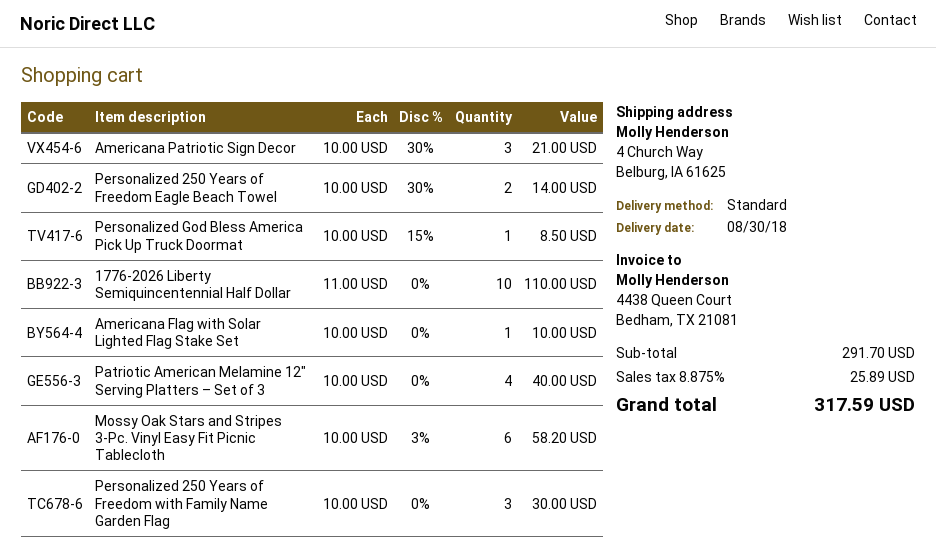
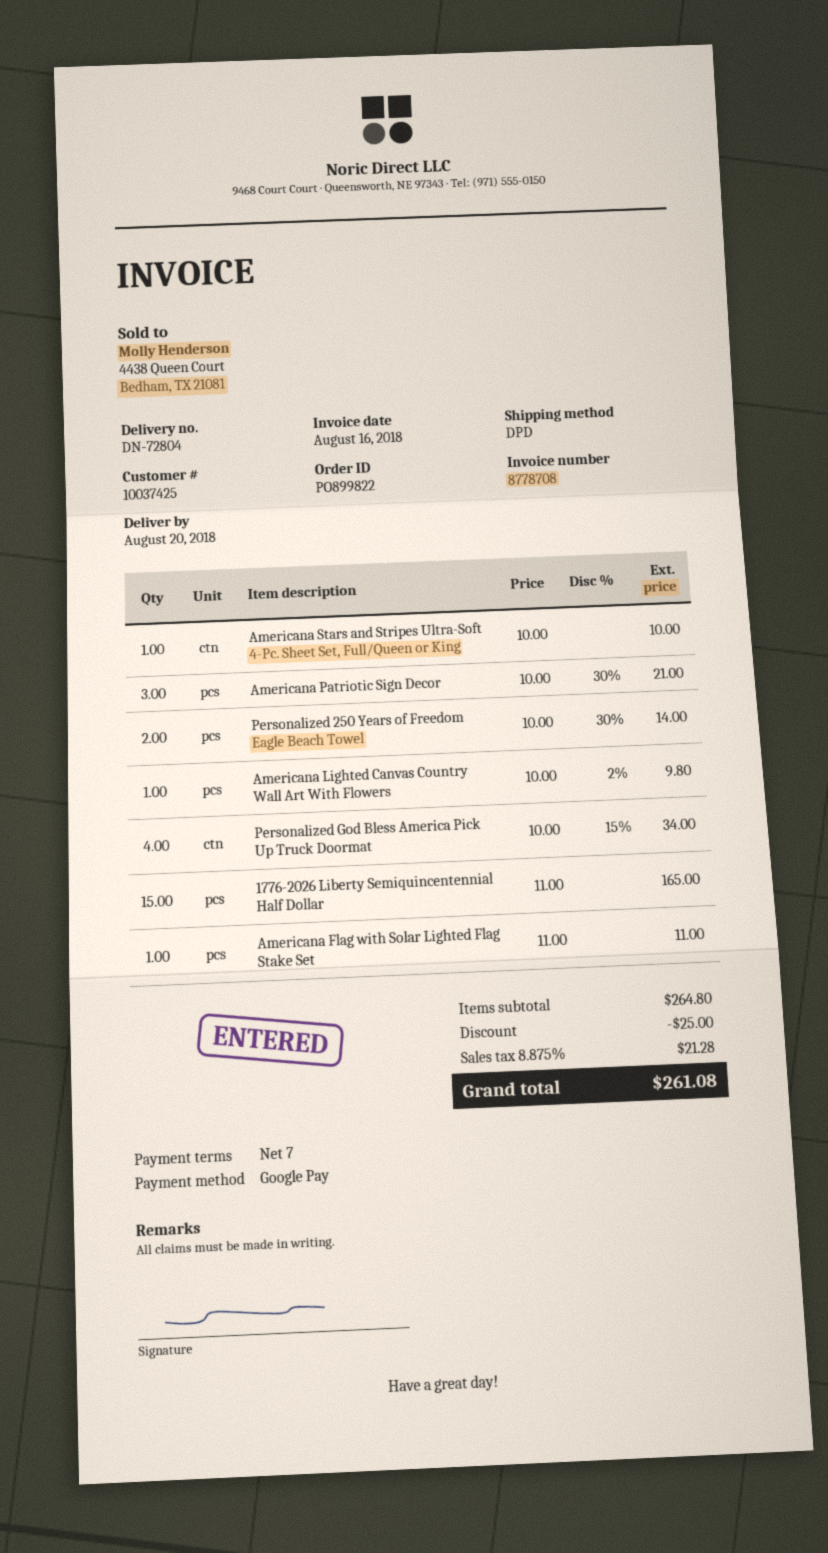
delivery date: 2018-08-30 -> 2018-08-20
shipping method: standard -> DPD
Personalized God Bless America Pick Up Truck Doormat: 1 x 10.00 - 15% = 8.50 -> 4 x 10.00 - 15% = 34.00
1776-2026 Liberty Semiquincentennial Half Dollar: 10 x 11.00 = 110.00 -> 15 x 11.00 = 165.00
Americana Flag with Solar Lighted Flag Stake Set: 1 x 10.00 = 10.00 -> 1 x 11.00 = 11.00
Patriotic American Melamine 12″ Serving Platters – Set of 3: 4 x 10.00 = 40.00 -> none
Mossy Oak Stars and Stripes 3-Pc. Vinyl Easy Fit Picnic Tablecloth: 6 x 10.00 - 3% = 58.20 -> none
Personalized 250 Years of Freedom with Family Name Garden Flag: 3 x 10.00 = 30.00 -> none
Americana Stars and Stripes Ultra-Soft 4-Pc. Sheet Set, Full/Queen or King: none -> 1 x 10.00 = 10.00
Americana Lighted Canvas Country Wall Art With Flowers: none -> 1 x 10.00 - 2% = 9.80
subtotal: 291.70 -> 264.80
discount: none -> 25.00
tax: 8.875% = 25.89 -> 8.875% = 21.28
total: 317.59 -> 261.08

